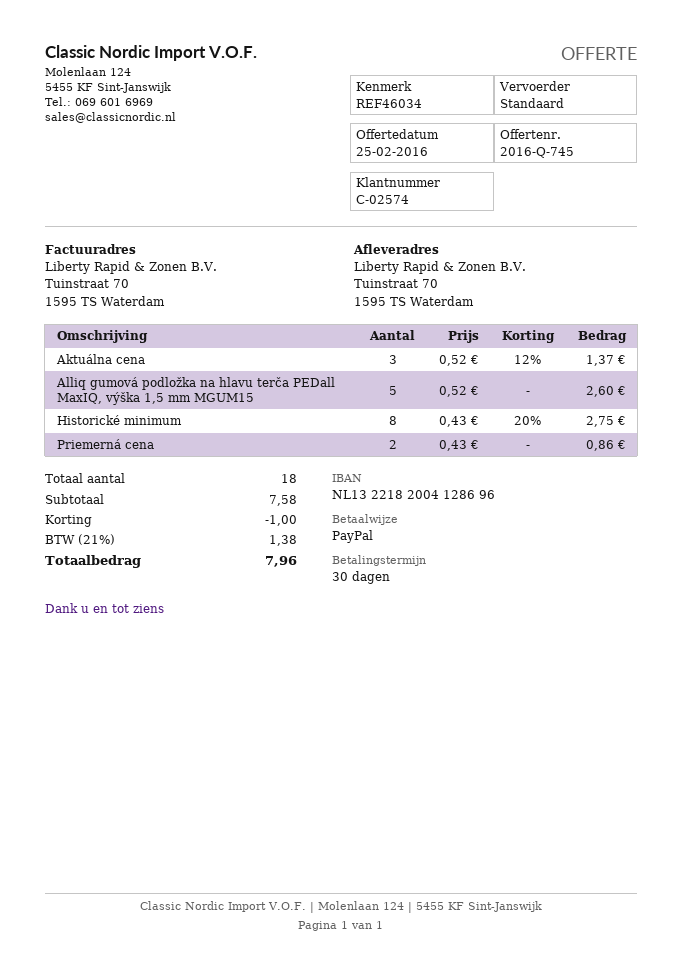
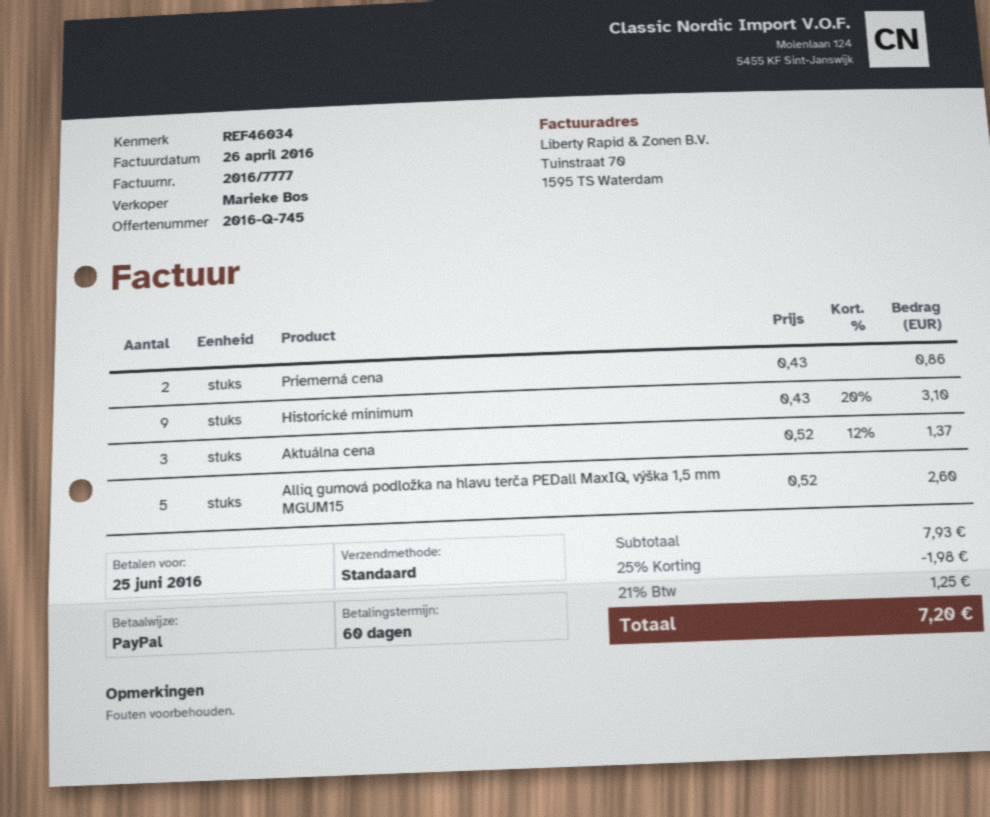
payment terms: 30 days -> 60 days
Historické minimum: 8 x 0.43 - 20% = 2.75 -> 9 x 0.43 - 20% = 3.10
subtotal: 7.58 -> 7.93
discount: 1.00 -> 1.98
tax: 21% = 1.38 -> 21% = 1.25
total: 7.96 -> 7.20

